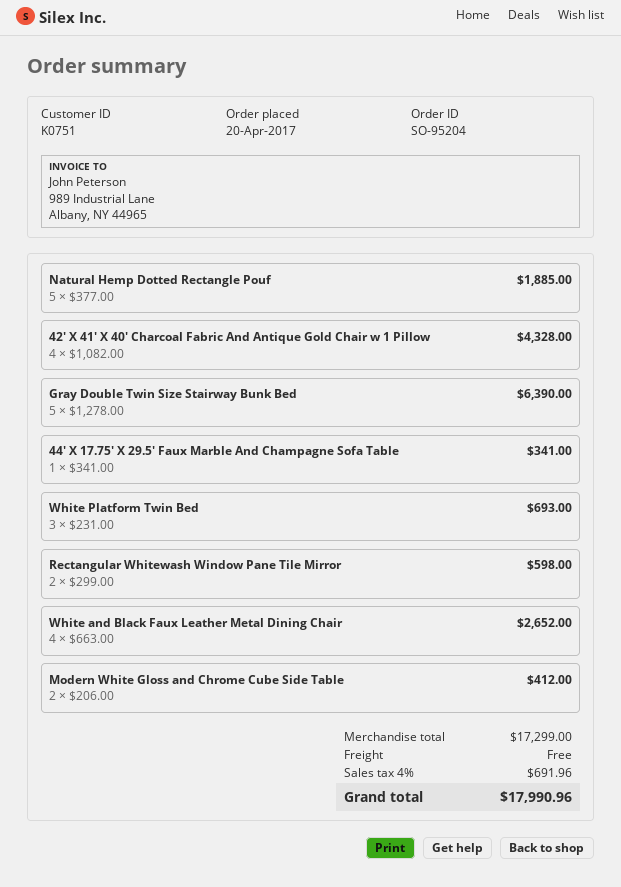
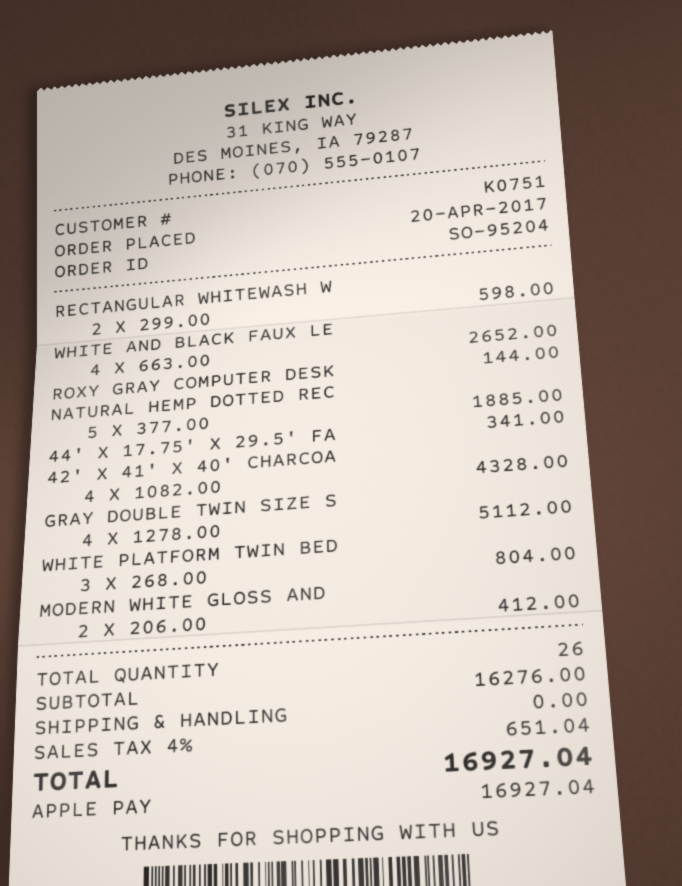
Gray Double Twin Size Stairway Bunk Bed: 5 x 1278.00 = 6390.00 -> 4 x 1278.00 = 5112.00
White Platform Twin Bed: 3 x 231.00 = 693.00 -> 3 x 268.00 = 804.00
ROXY GRAY COMPUTER DESK: none -> 1 x 144.00 = 144.00
subtotal: 17299.00 -> 16276.00
tax: 4% = 691.96 -> 4% = 651.04
total: 17990.96 -> 16927.04

